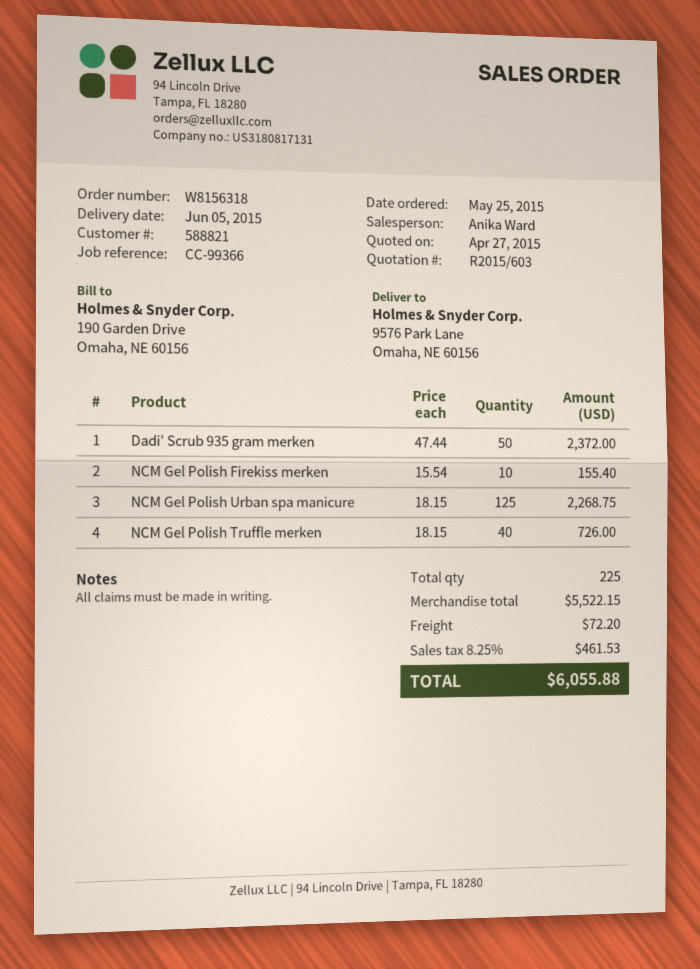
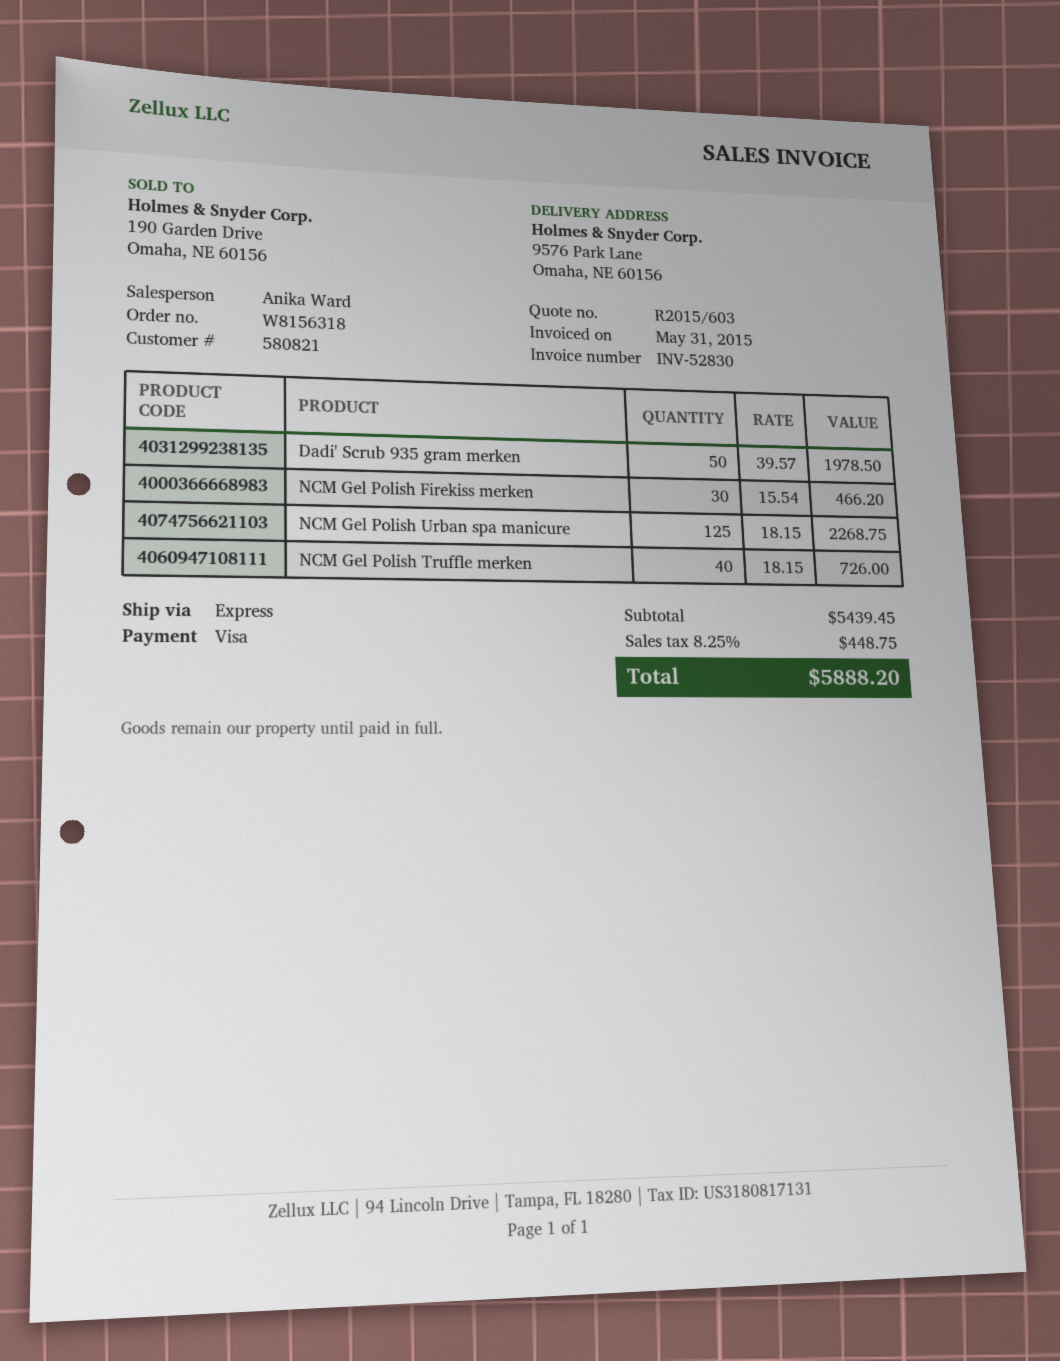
customer number: 588821 -> 580821
Dadi' Scrub 935 gram merken: 50 x 47.44 = 2372.00 -> 50 x 39.57 = 1978.50
NCM Gel Polish Firekiss merken: 10 x 15.54 = 155.40 -> 30 x 15.54 = 466.20
subtotal: 5522.15 -> 5439.45
shipping: 72.20 -> none
tax: 8.25% = 461.53 -> 8.25% = 448.75
total: 6055.88 -> 5888.20

